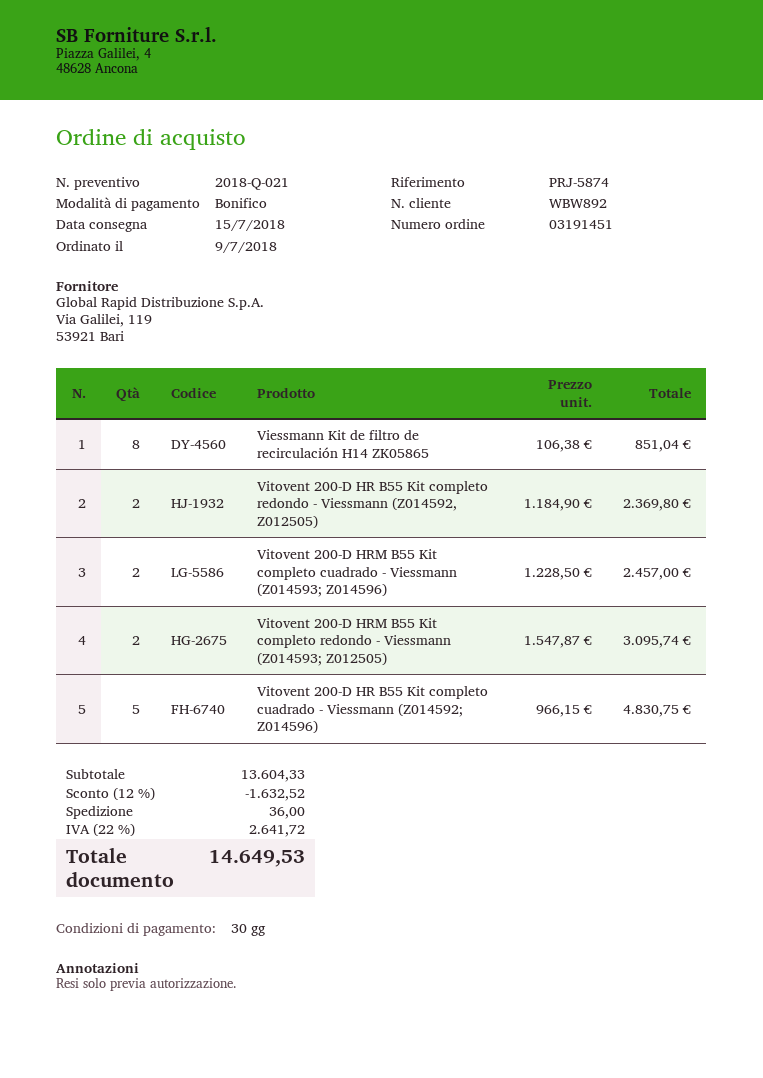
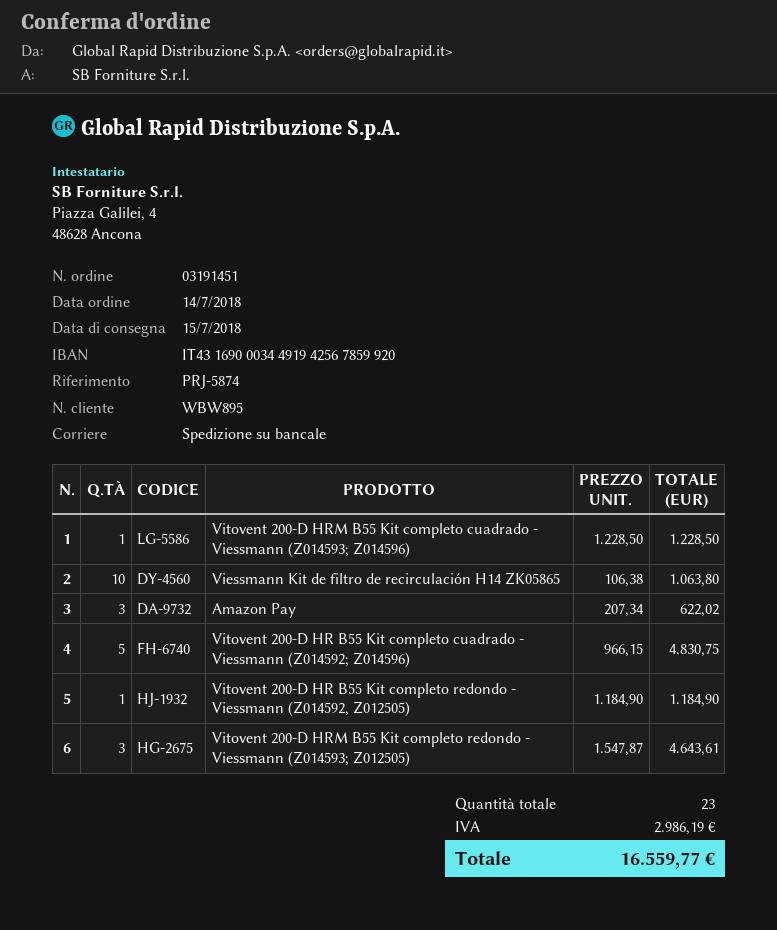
order date: 2018-07-09 -> 2018-07-14
customer number: WBW892 -> WBW895
Viessmann Kit de filtro de recirculación H14 ZK05865: 8 x 106.38 = 851.04 -> 10 x 106.38 = 1063.80
Vitovent 200-D HR B55 Kit completo redondo - Viessmann (Z014592, Z012505): 2 x 1184.90 = 2369.80 -> 1 x 1184.90 = 1184.90
Vitovent 200-D HRM B55 Kit completo cuadrado - Viessmann (Z014593; Z014596): 2 x 1228.50 = 2457.00 -> 1 x 1228.50 = 1228.50
Vitovent 200-D HRM B55 Kit completo redondo - Viessmann (Z014593; Z012505): 2 x 1547.87 = 3095.74 -> 3 x 1547.87 = 4643.61
Amazon Pay: none -> 3 x 207.34 = 622.02
discount: 12% = 1632.52 -> none
shipping: 36.00 -> none
tax: 2641.72 -> 2986.19
total: 14649.53 -> 16559.77

